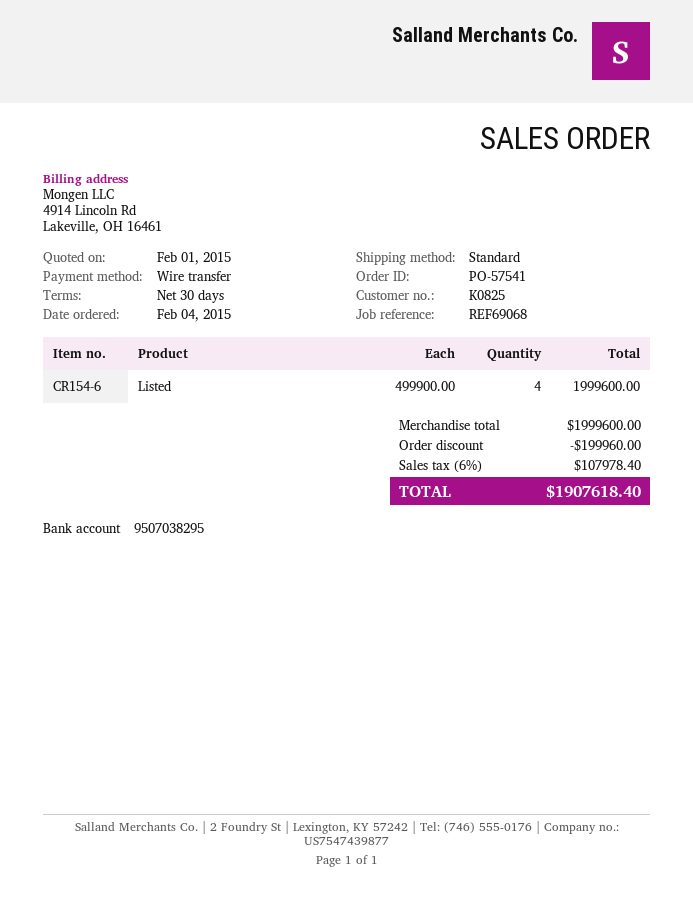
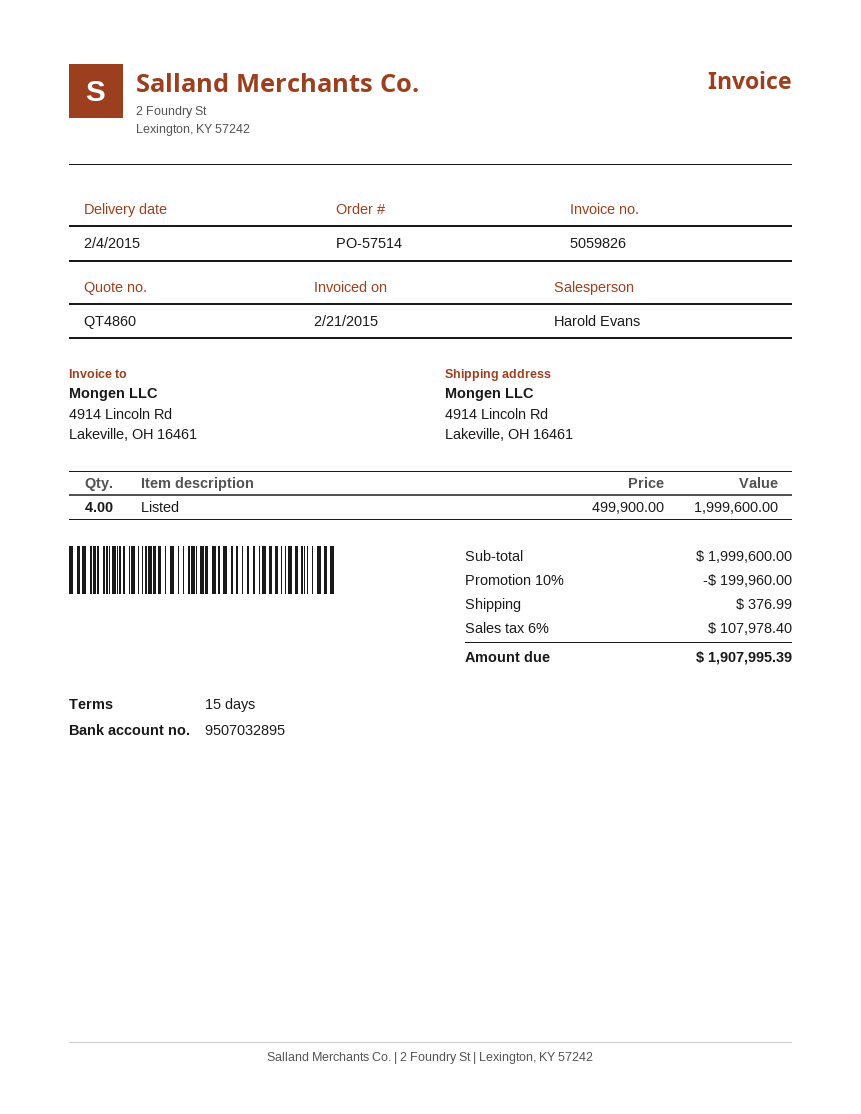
order number: PO-57541 -> PO-57514
payment terms: 30 days -> 15 days
bank account: 9507038295 -> 9507032895
shipping: none -> 376.99
total: 1907618.40 -> 1907995.39

